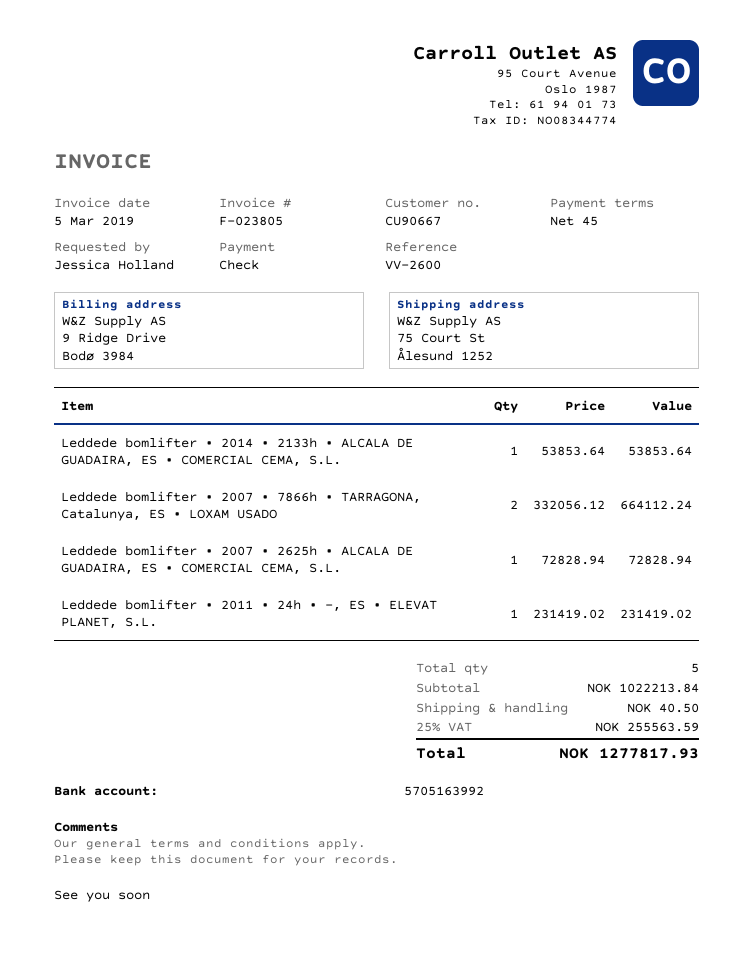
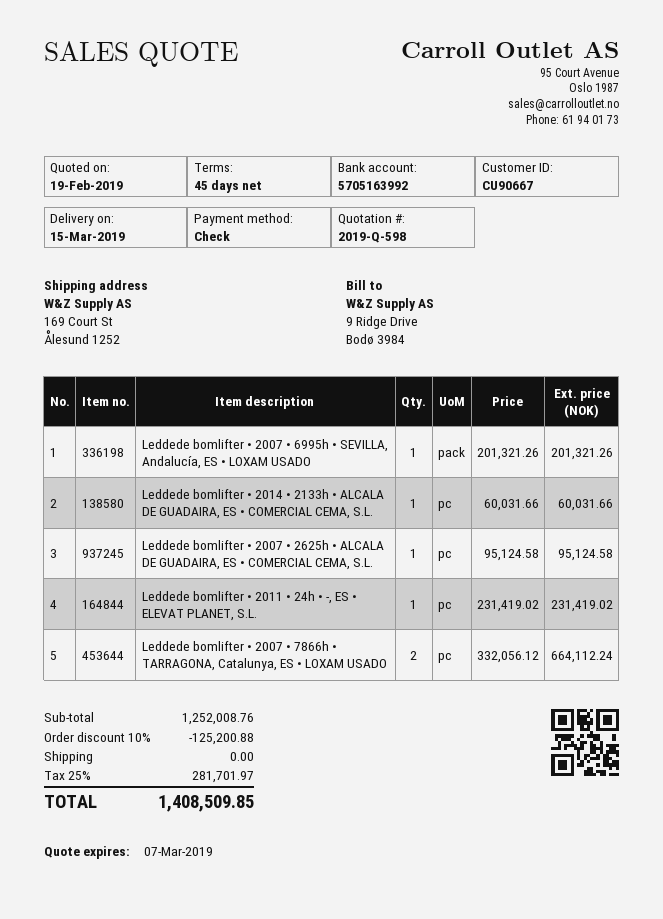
ship to: 75 Court St, Ålesund 1252 -> 169 Court St, Ålesund 1252
Leddede bomlifter • 2014 • 2133h • ALCALA DE GUADAIRA, ES • COMERCIAL CEMA, S.L.: 1 x 53853.64 = 53853.64 -> 1 x 60031.66 = 60031.66
Leddede bomlifter • 2007 • 2625h • ALCALA DE GUADAIRA, ES • COMERCIAL CEMA, S.L.: 1 x 72828.94 = 72828.94 -> 1 x 95124.58 = 95124.58
Leddede bomlifter • 2007 • 6995h • SEVILLA, Andalucía, ES • LOXAM USADO: none -> 1 x 201321.26 = 201321.26
subtotal: 1022213.84 -> 1252008.76
discount: none -> 10% = 125200.88
shipping: 40.50 -> 0.00
tax: 25% = 255563.59 -> 25% = 281701.97
total: 1277817.93 -> 1408509.85

